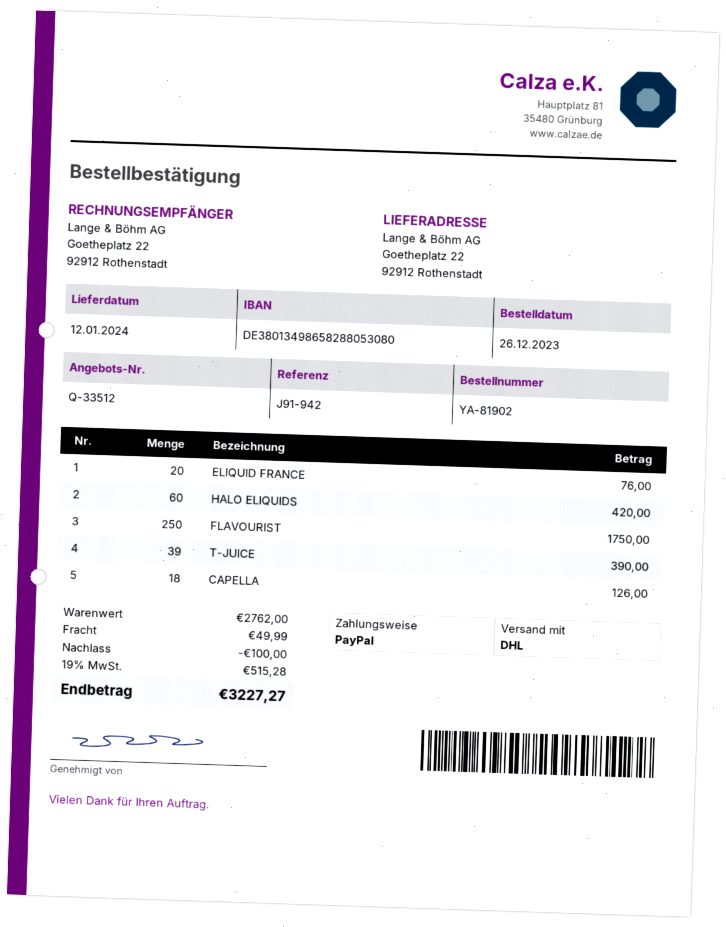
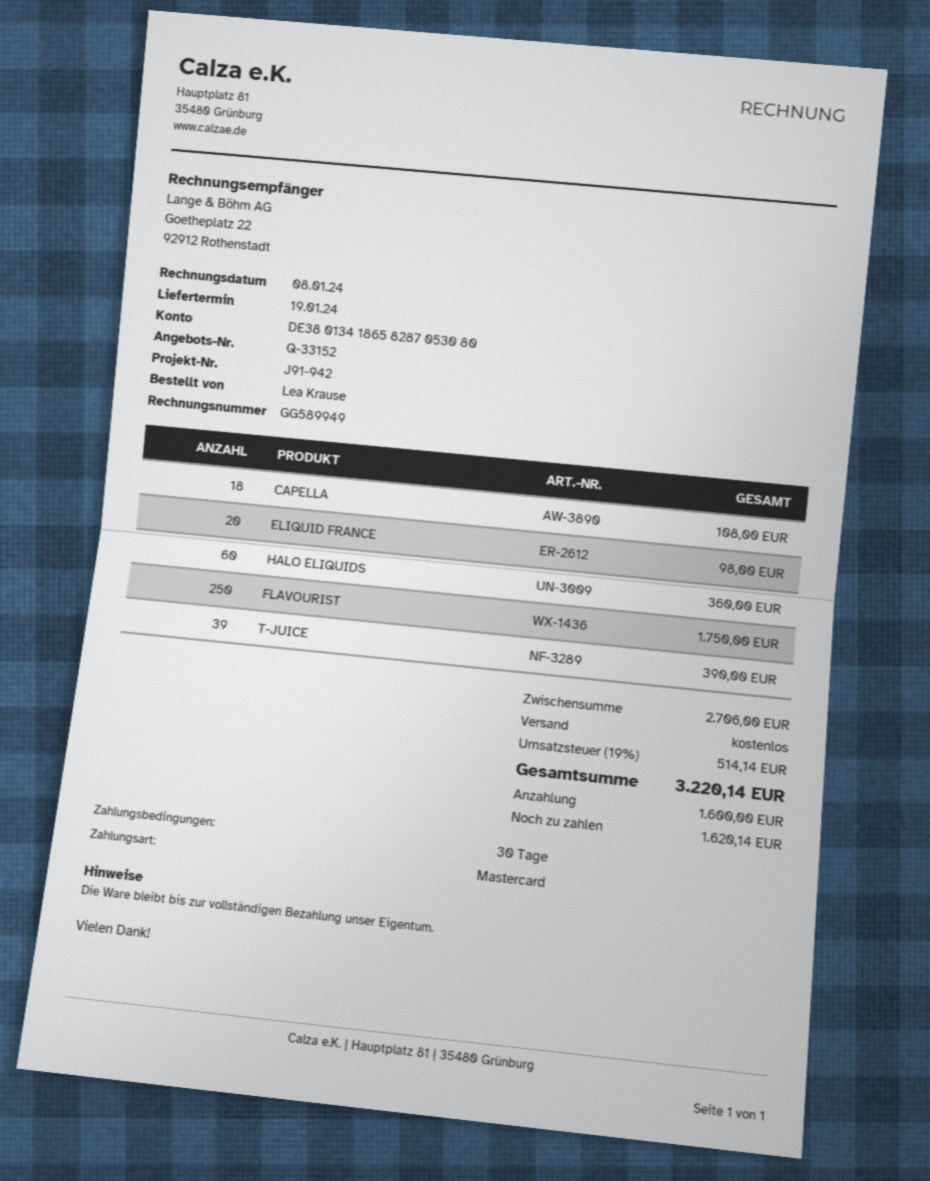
quote number: Q-33512 -> Q-33152
delivery date: 2024-01-12 -> 2024-01-19
payment method: PayPal -> Mastercard
bank account: DE38013498658288053080 -> DE38013418658287053080
ELIQUID FRANCE: 20 for 76.00 -> 20 for 98.00
HALO ELIQUIDS: 60 for 420.00 -> 60 for 360.00
CAPELLA: 18 for 126.00 -> 18 for 108.00
subtotal: 2762.00 -> 2706.00
discount: 100.00 -> none
shipping: 49.99 -> 0.00
tax: 19% = 515.28 -> 19% = 514.14
total: 3227.27 -> 3220.14

